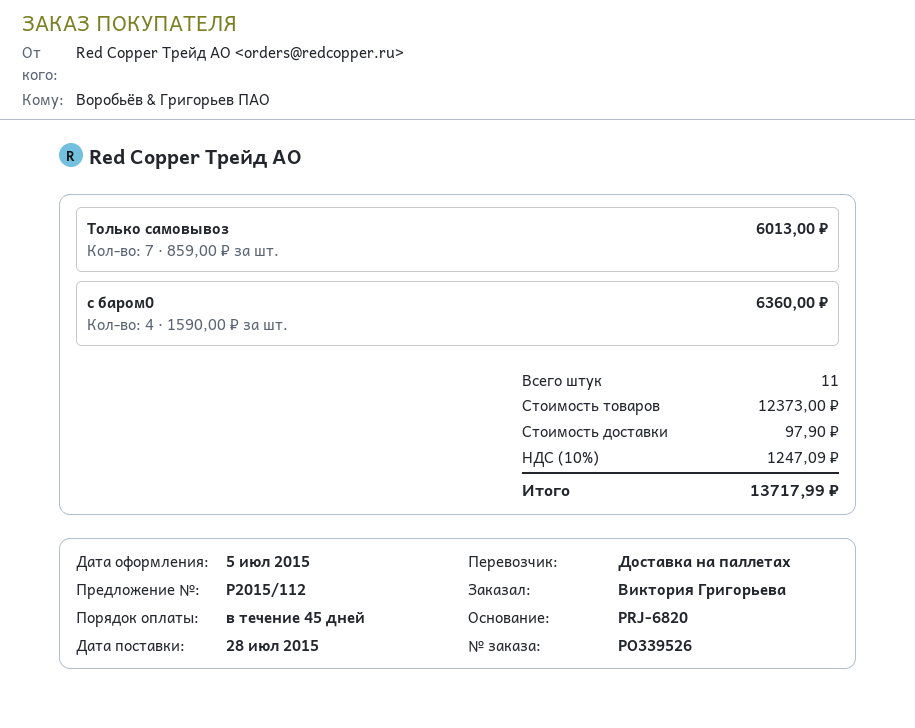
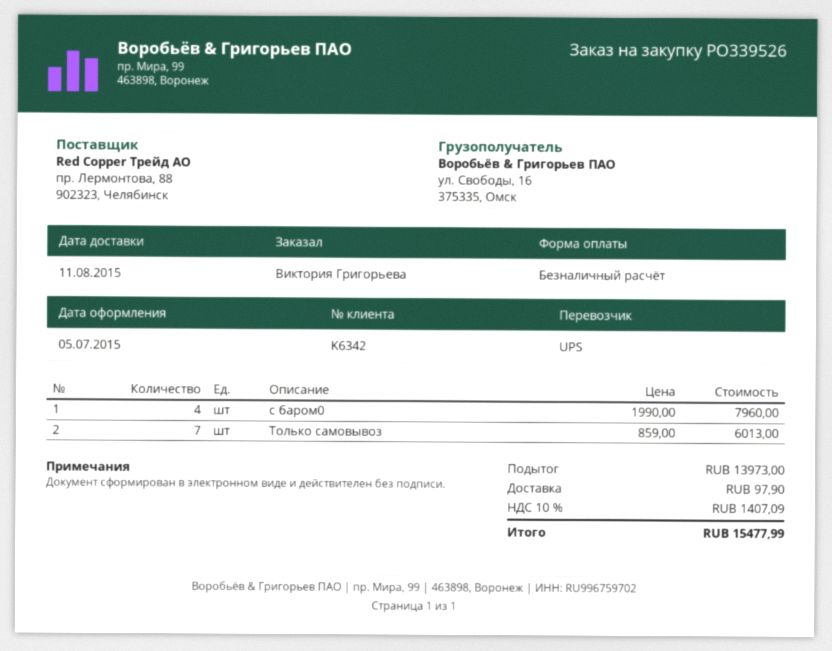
delivery date: 2015-07-28 -> 2015-08-11
shipping method: pallet freight -> UPS
с баром0: 4 x 1590.00 = 6360.00 -> 4 x 1990.00 = 7960.00
subtotal: 12373.00 -> 13973.00
tax: 10% = 1247.09 -> 10% = 1407.09
total: 13717.99 -> 15477.99

